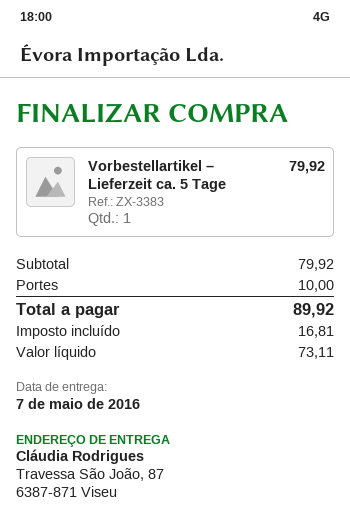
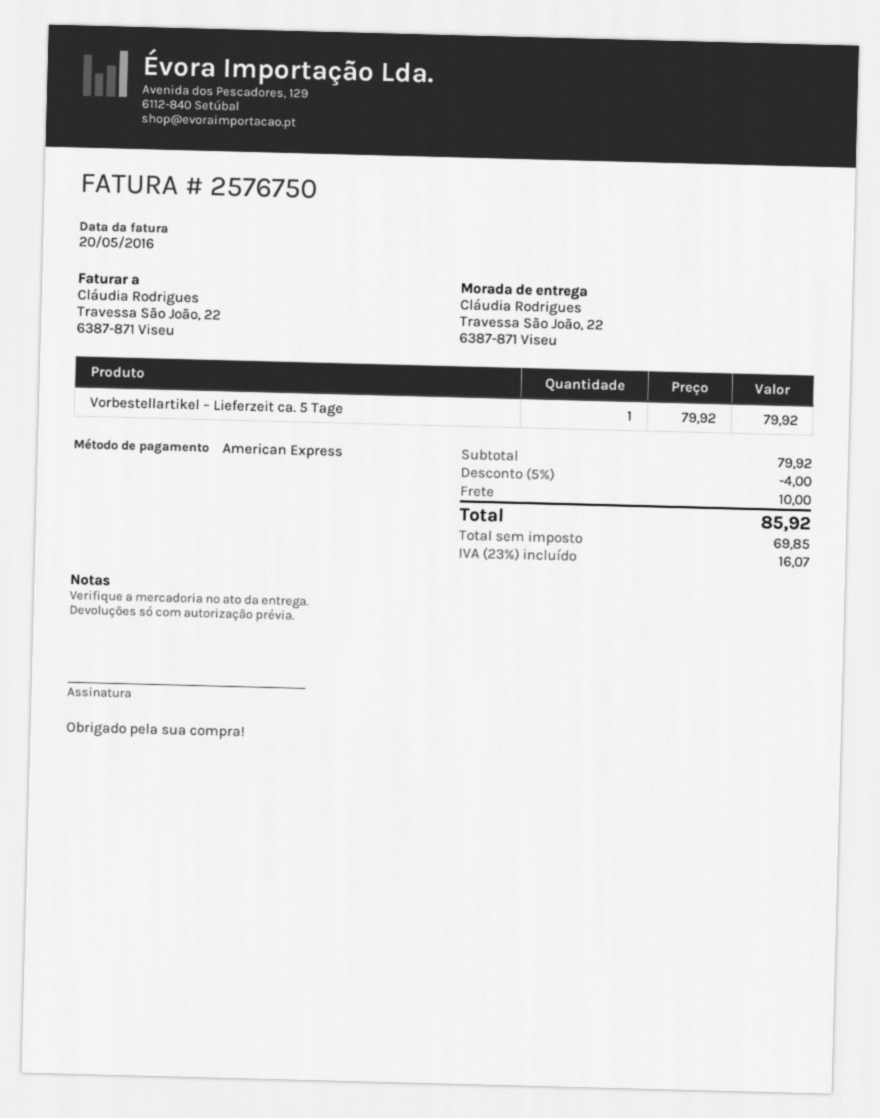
ship to: Travessa São João, 87, 6387-871 Viseu -> Travessa São João, 22, 6387-871 Viseu
discount: none -> 5% = 4.00
net: 73.11 -> 69.85
tax: 16.81 -> 16.07
total: 89.92 -> 85.92

